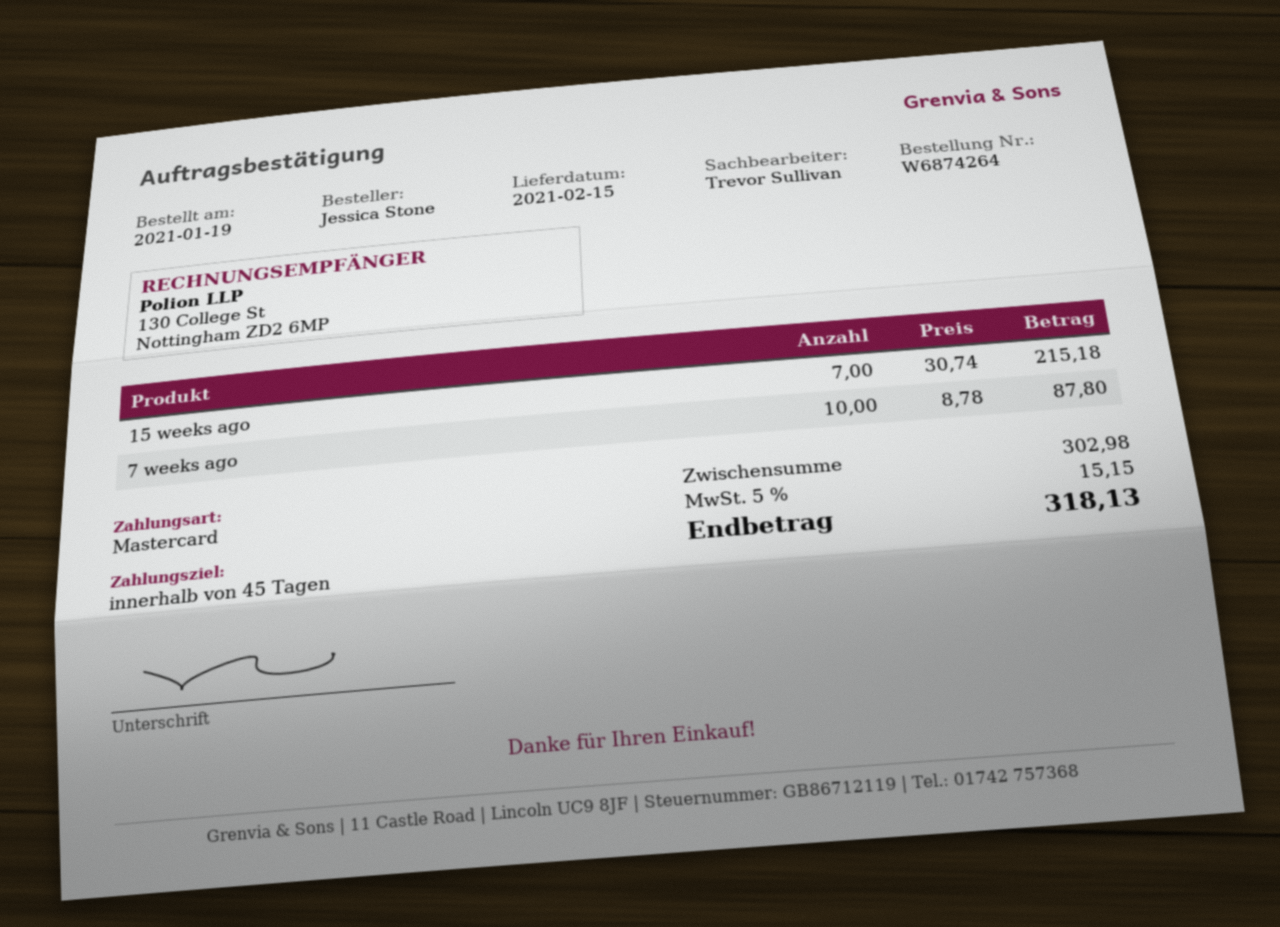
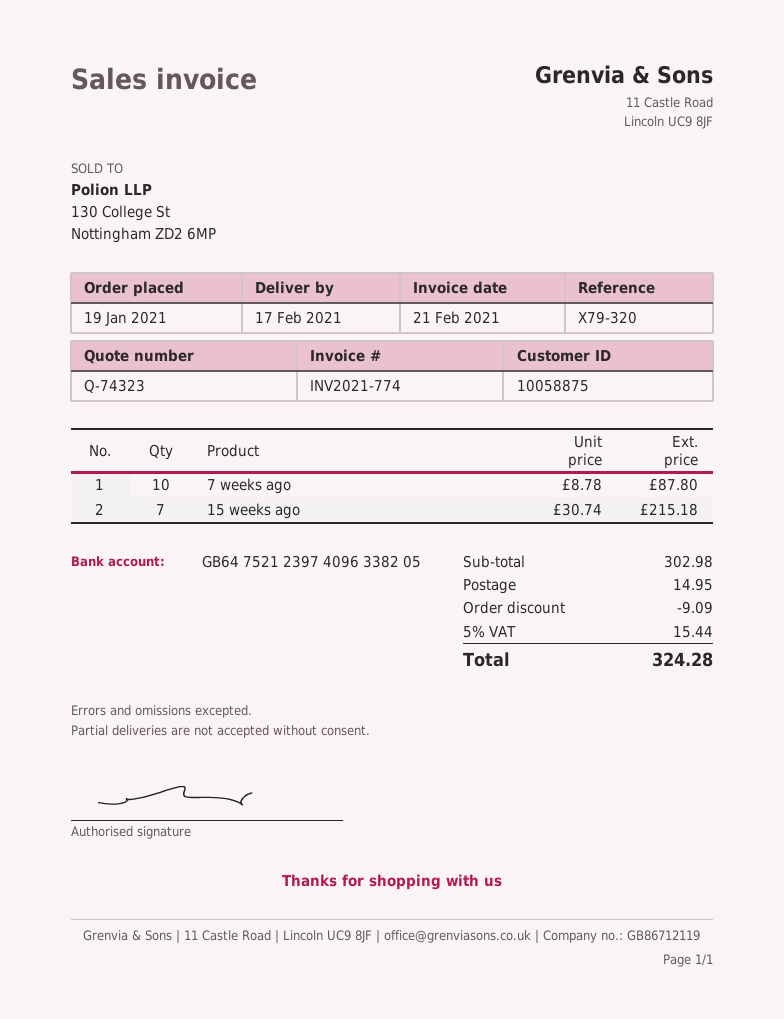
delivery date: 2021-02-15 -> 2021-02-17
discount: none -> 9.09
shipping: none -> 14.95
tax: 5% = 15.15 -> 5% = 15.44
total: 318.13 -> 324.28

